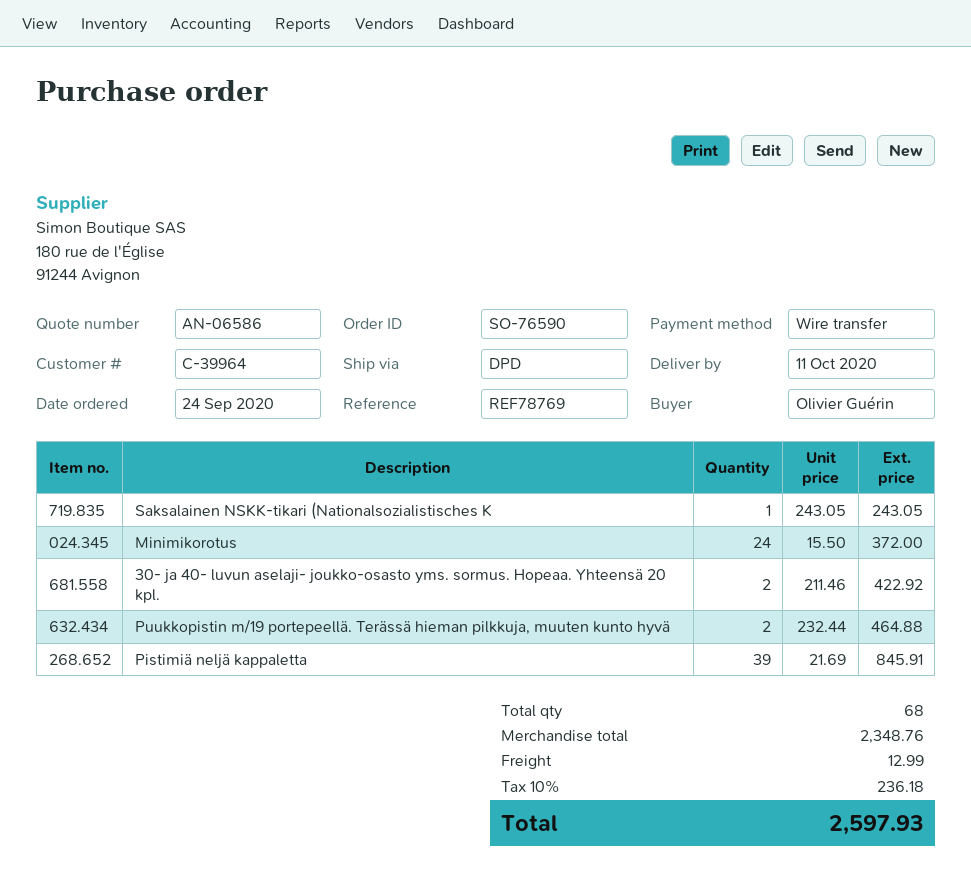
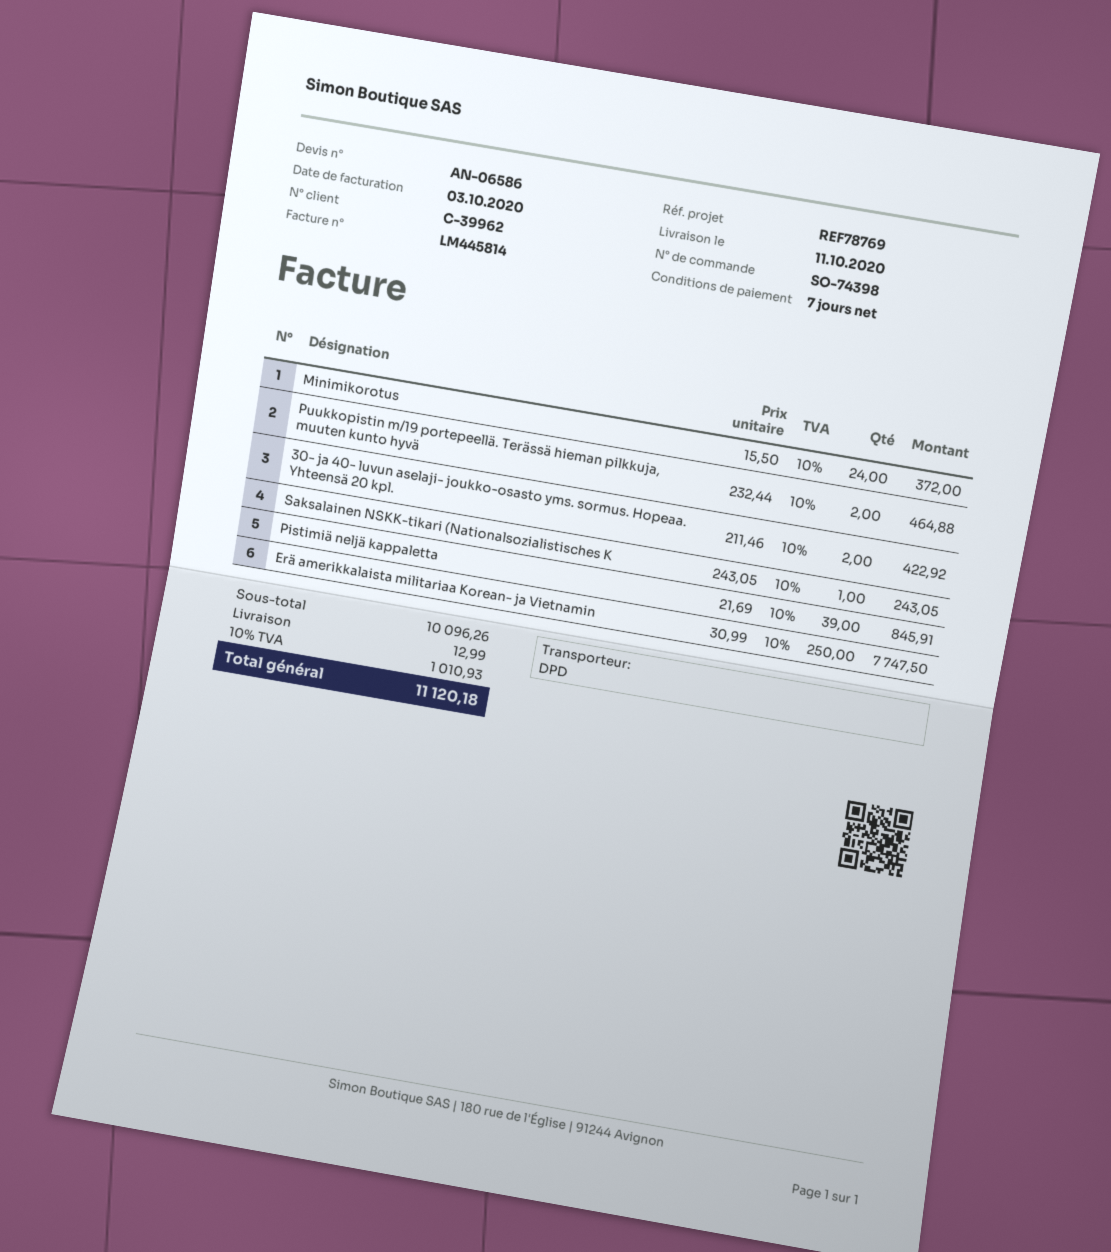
order number: SO-76590 -> SO-74398
customer number: C-39964 -> C-39962
Erä amerikkalaista militariaa Korean- ja Vietnamin: none -> 250 x 30.99 = 7747.50
subtotal: 2348.76 -> 10096.26
tax: 10% = 236.18 -> 10% = 1010.93
total: 2597.93 -> 11120.18

